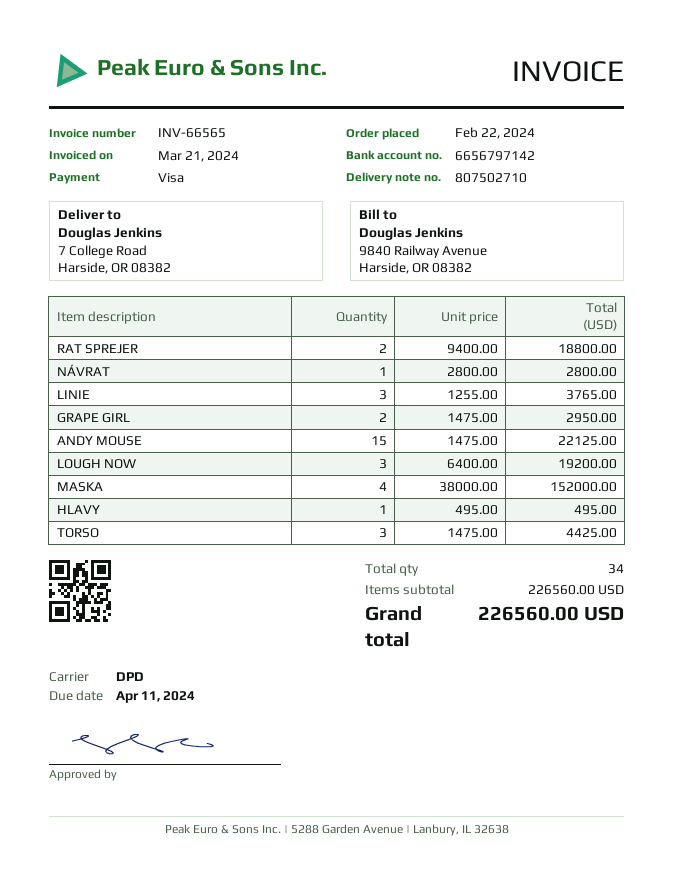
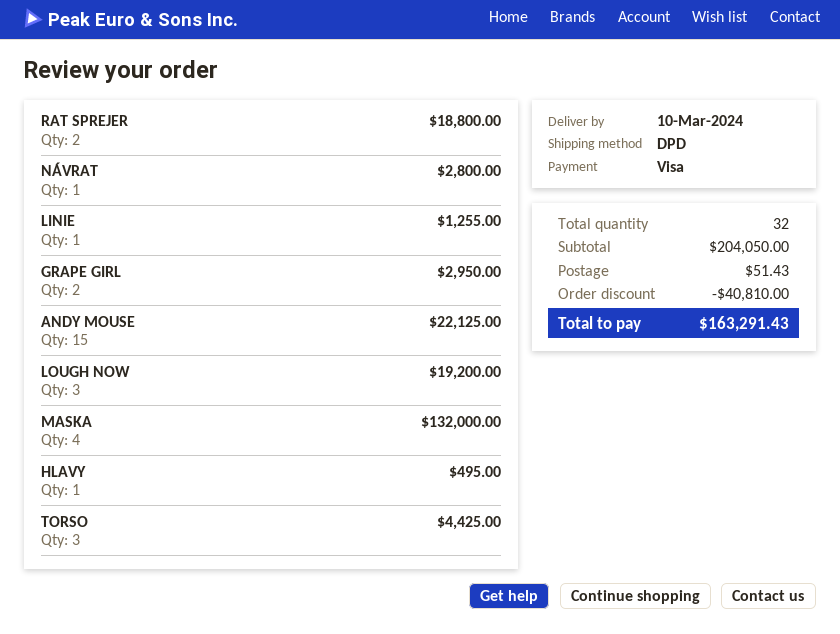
LINIE: 3 for 3765.00 -> 1 for 1255.00
MASKA: 4 for 152000.00 -> 4 for 132000.00
total quantity: 34 -> 32
subtotal: 226560.00 -> 204050.00
discount: none -> 40810.00
shipping: none -> 51.43
total: 226560.00 -> 163291.43

